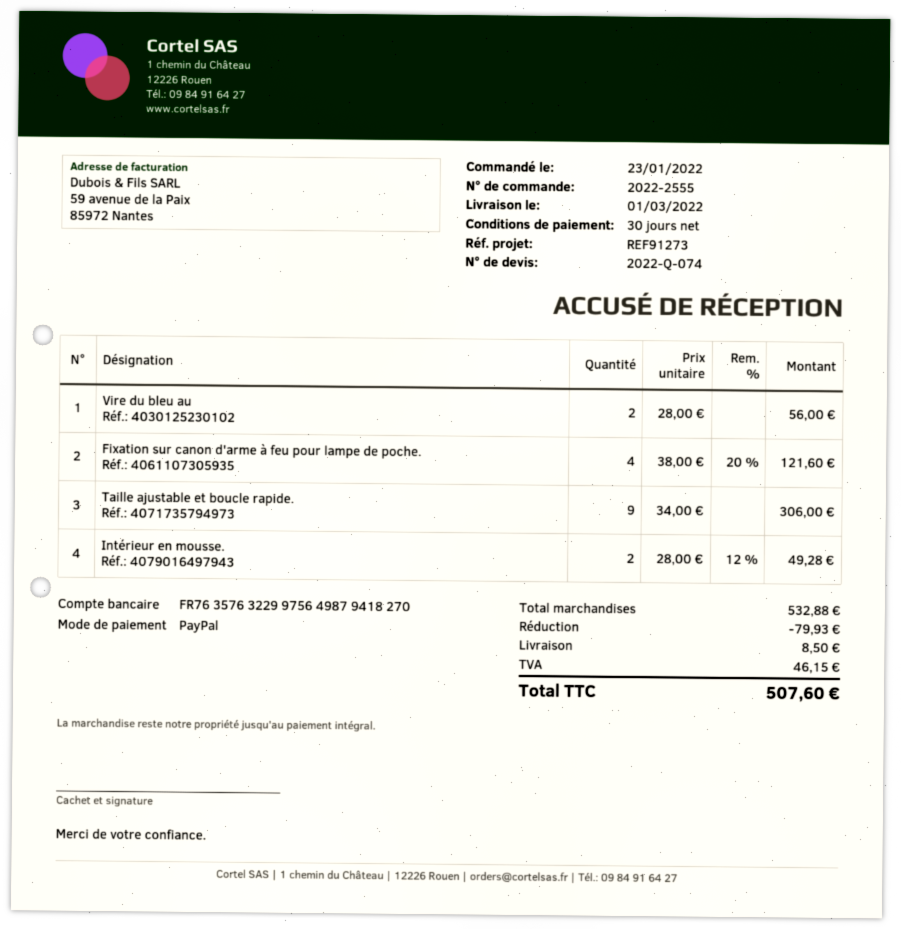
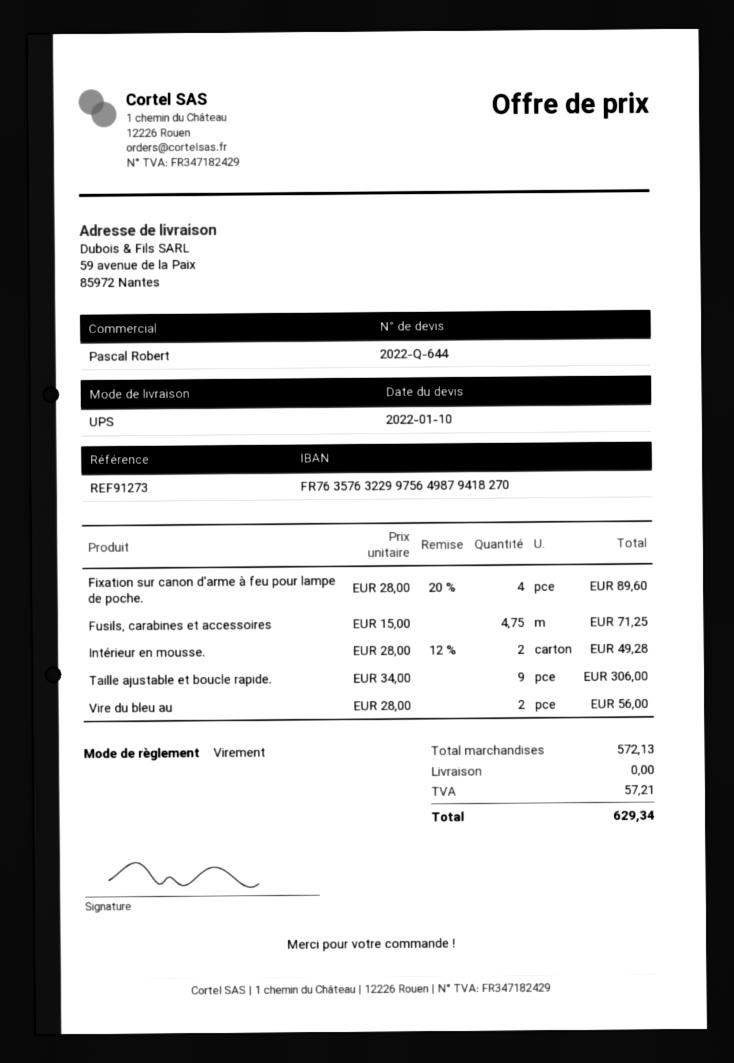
quote number: 2022-Q-074 -> 2022-Q-644
payment method: PayPal -> bank transfer
Fixation sur canon d'arme à feu pour lampe de poche.: 4 x 38.00 - 20% = 121.60 -> 4 x 28.00 - 20% = 89.60
Fusils, carabines et accessoires: none -> 4.75 x 15.00 = 71.25
subtotal: 532.88 -> 572.13
discount: 79.93 -> none
shipping: 8.50 -> 0.00
tax: 46.15 -> 57.21
total: 507.60 -> 629.34

